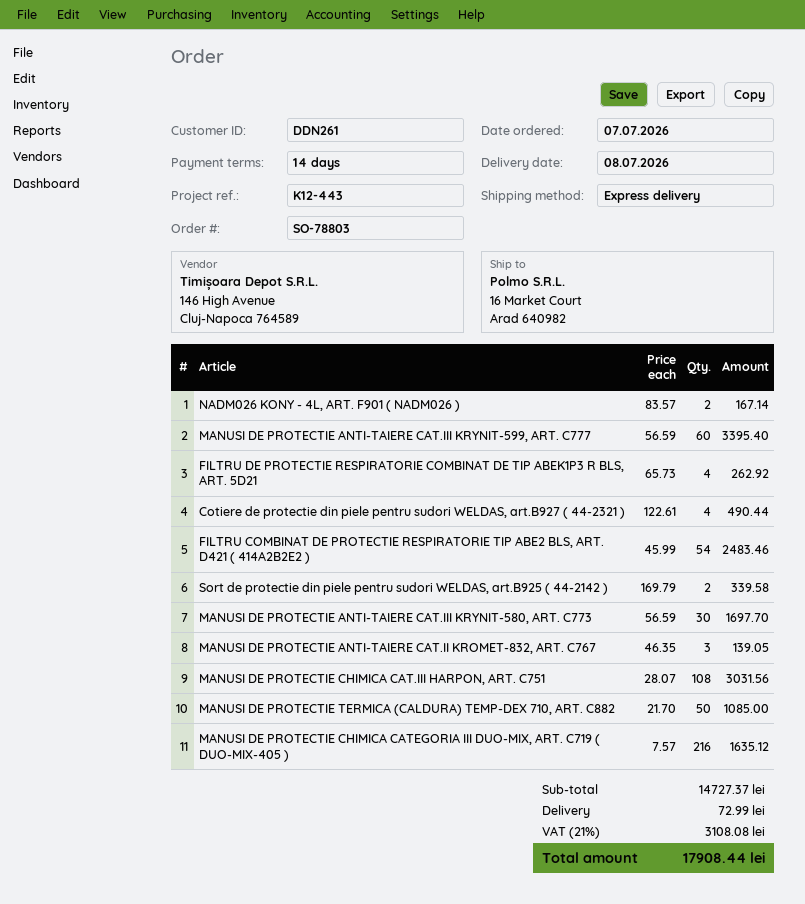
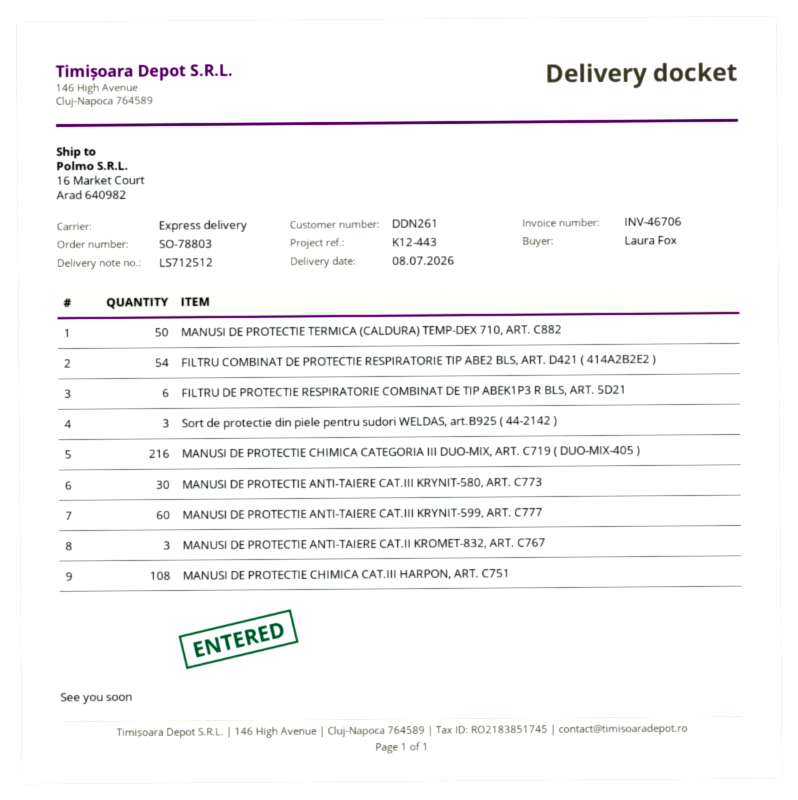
NADM026 KONY - 4L, ART. F901 ( NADM026 ): 2 -> none
FILTRU DE PROTECTIE RESPIRATORIE COMBINAT DE TIP ABEK1P3 R BLS, ART. 5D21: 4 -> 6
Cotiere de protectie din piele pentru sudori WELDAS, art.B927 ( 44-2321 ): 4 -> none
Sort de protectie din piele pentru sudori WELDAS, art.B925 ( 44-2142 ): 2 -> 3

